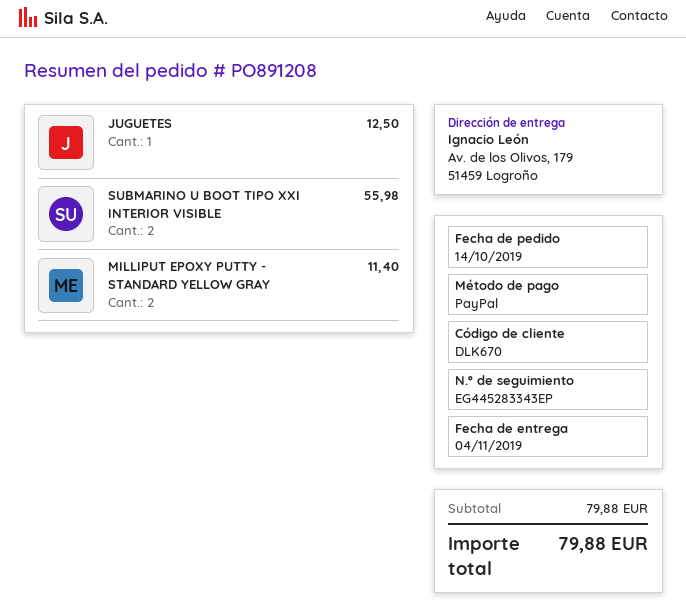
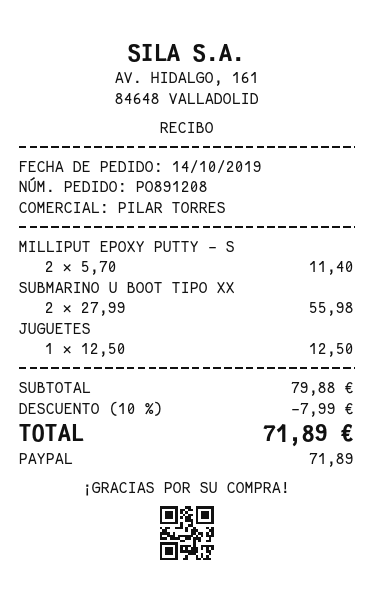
discount: none -> 10% = 7.99
total: 79.88 -> 71.89

